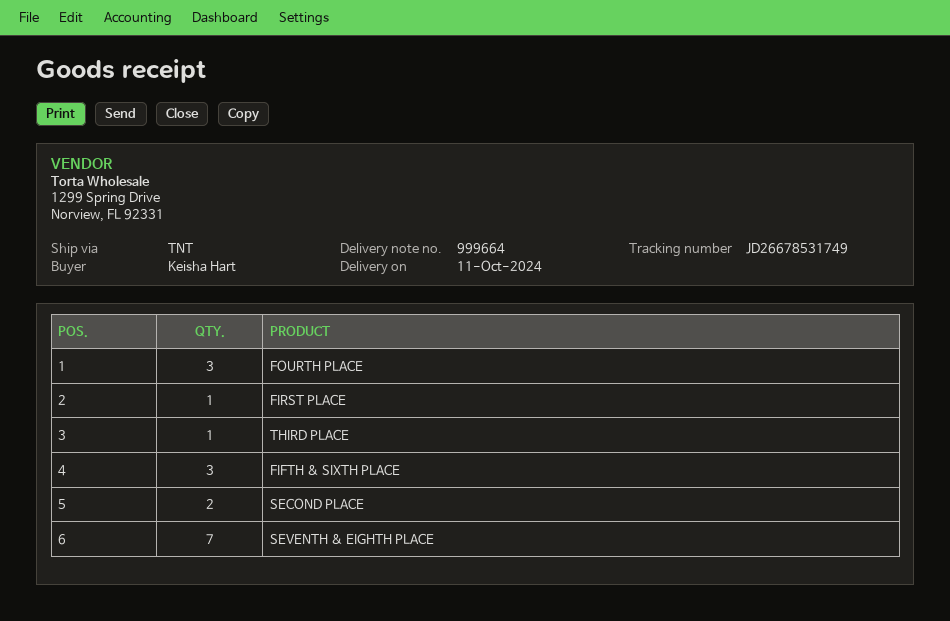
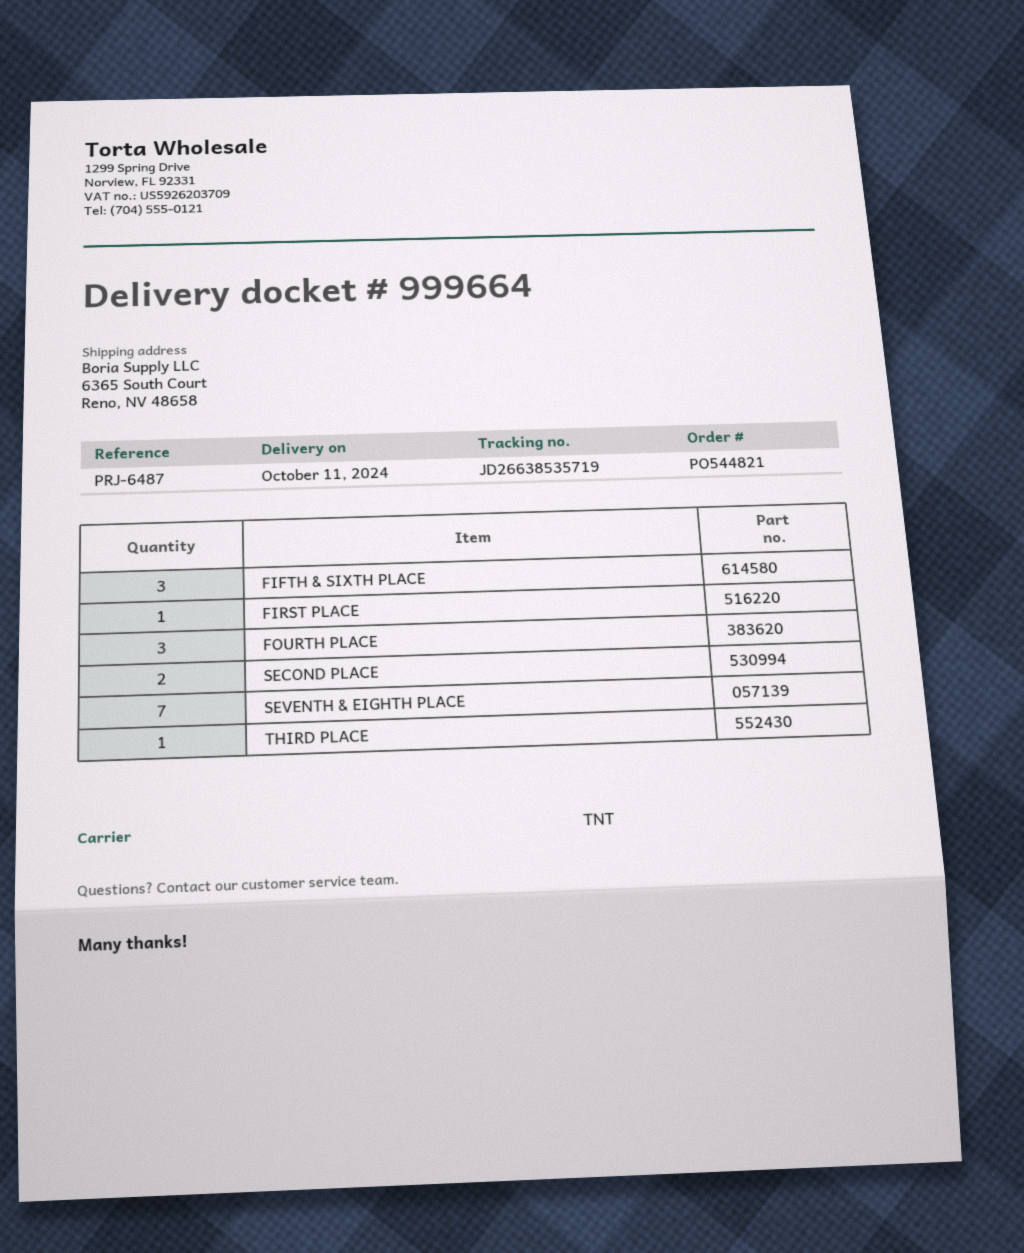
tracking number: JD26678531749 -> JD26638535719

